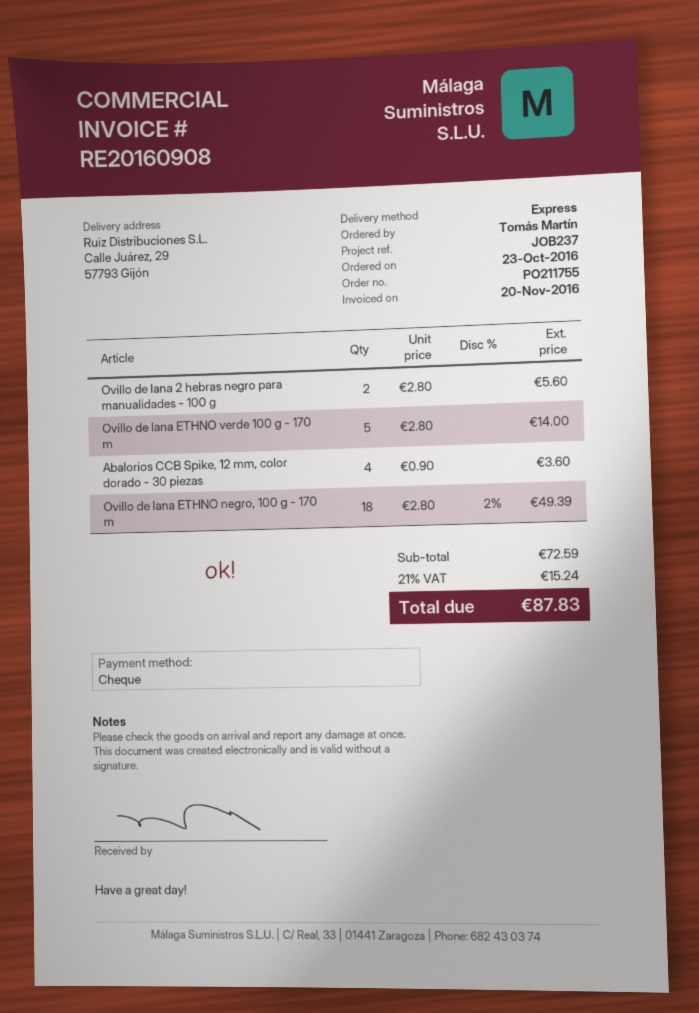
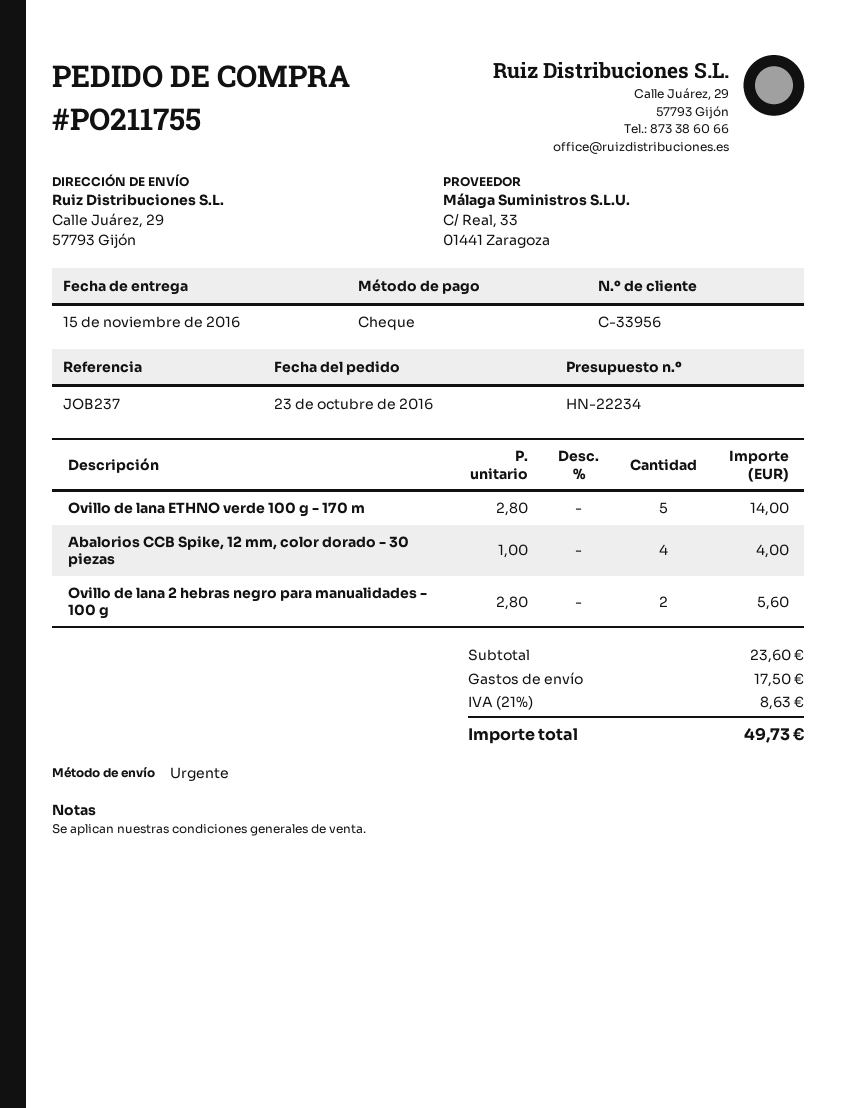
Abalorios CCB Spike, 12 mm, color dorado - 30 piezas: 4 x 0.90 = 3.60 -> 4 x 1.00 = 4.00
Ovillo de lana ETHNO negro, 100 g - 170 m: 18 x 2.80 - 2% = 49.39 -> none
subtotal: 72.59 -> 23.60
shipping: none -> 17.50
tax: 21% = 15.24 -> 21% = 8.63
total: 87.83 -> 49.73

